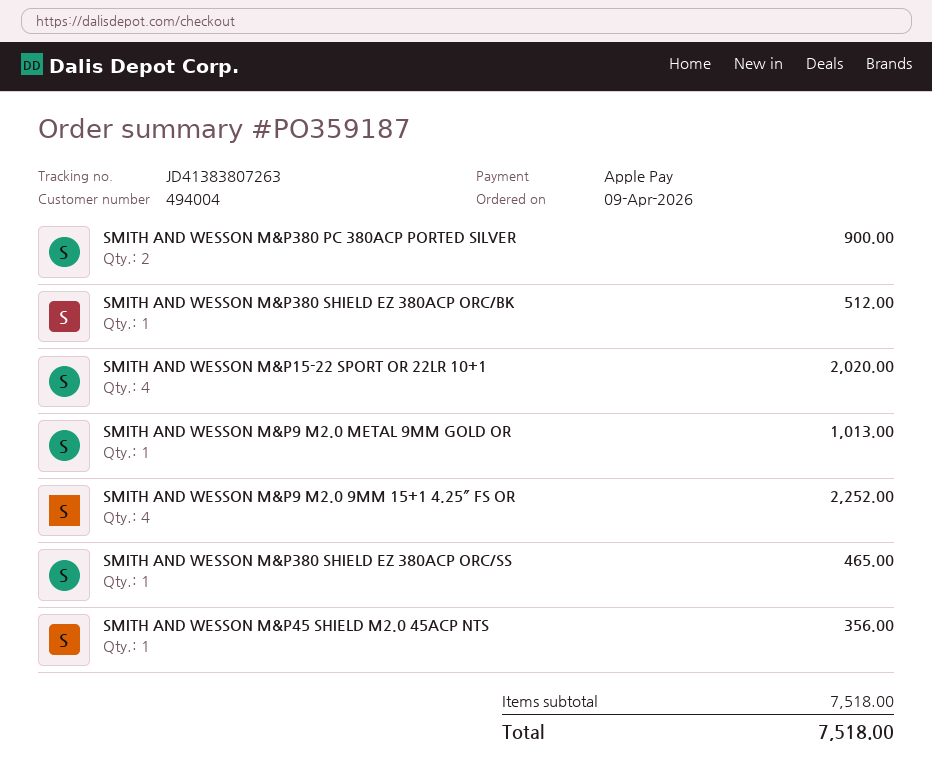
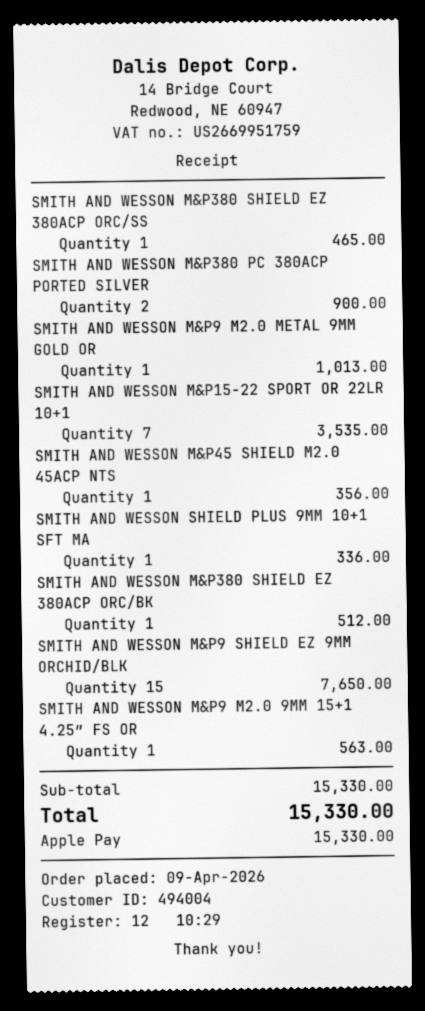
SMITH AND WESSON M&P15-22 SPORT OR 22LR 10+1: 4 for 2020.00 -> 7 for 3535.00
SMITH AND WESSON M&P9 M2.0 9MM 15+1 4.25″ FS OR: 4 for 2252.00 -> 1 for 563.00
SMITH AND WESSON SHIELD PLUS 9MM 10+1 SFT MA: none -> 1 for 336.00
SMITH AND WESSON M&P9 SHIELD EZ 9MM ORCHID/BLK: none -> 15 for 7650.00
subtotal: 7518.00 -> 15330.00
total: 7518.00 -> 15330.00

